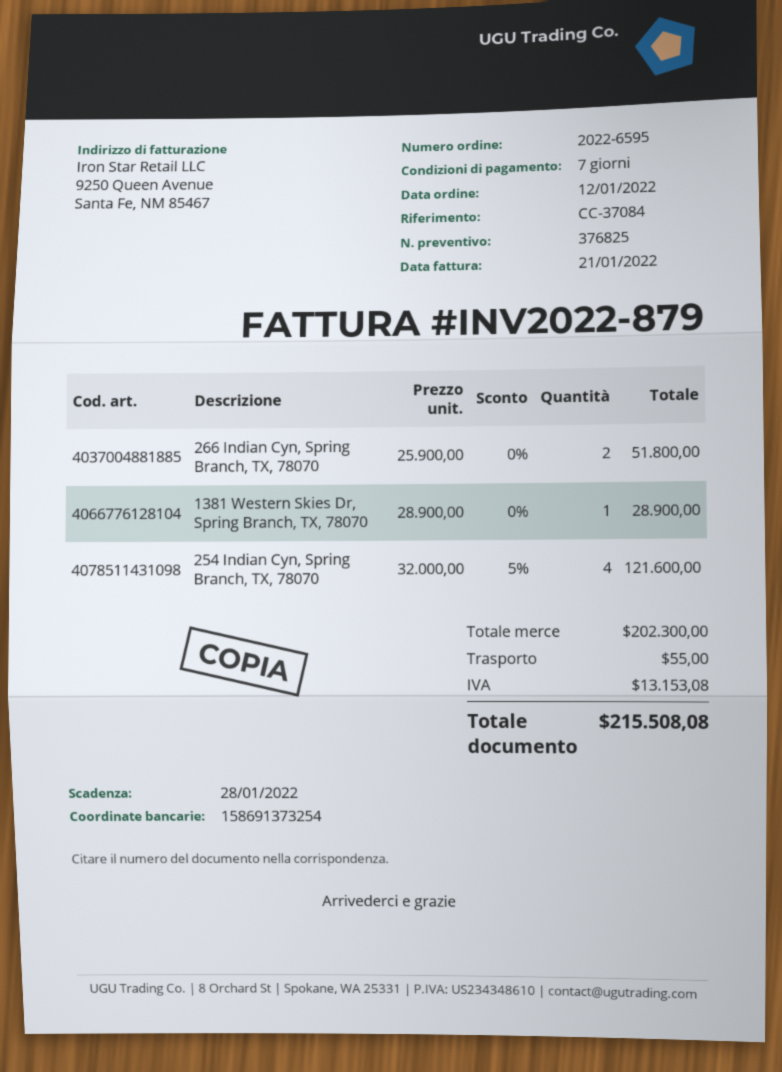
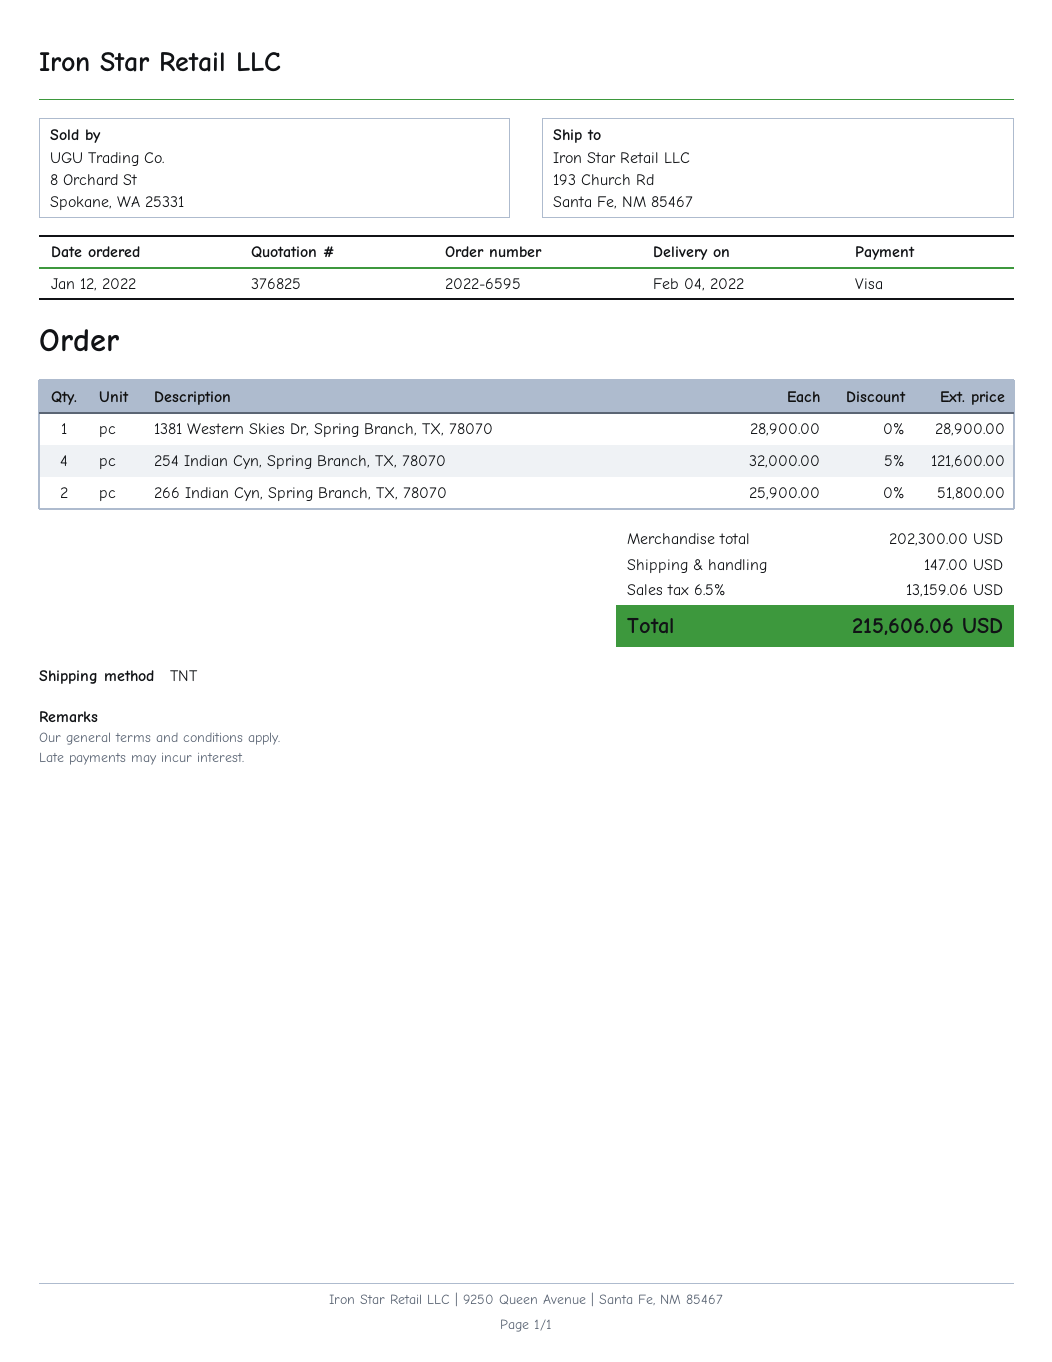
shipping: 55.00 -> 147.00
tax: 13153.08 -> 13159.06
total: 215508.08 -> 215606.06

